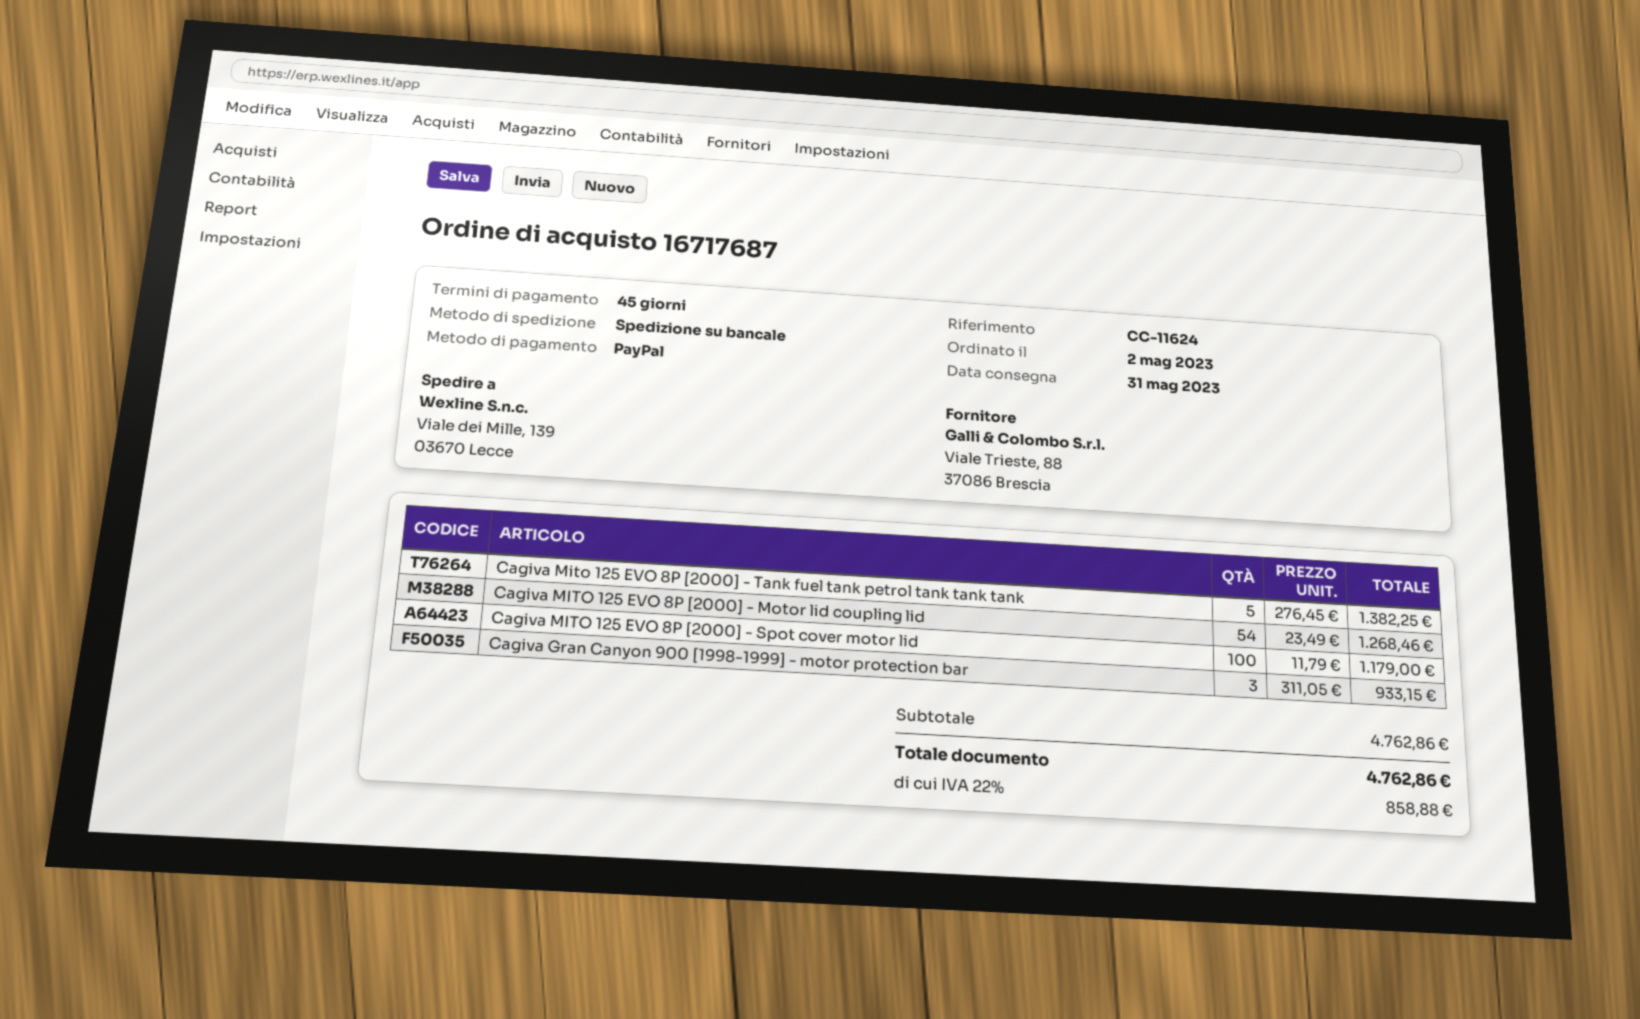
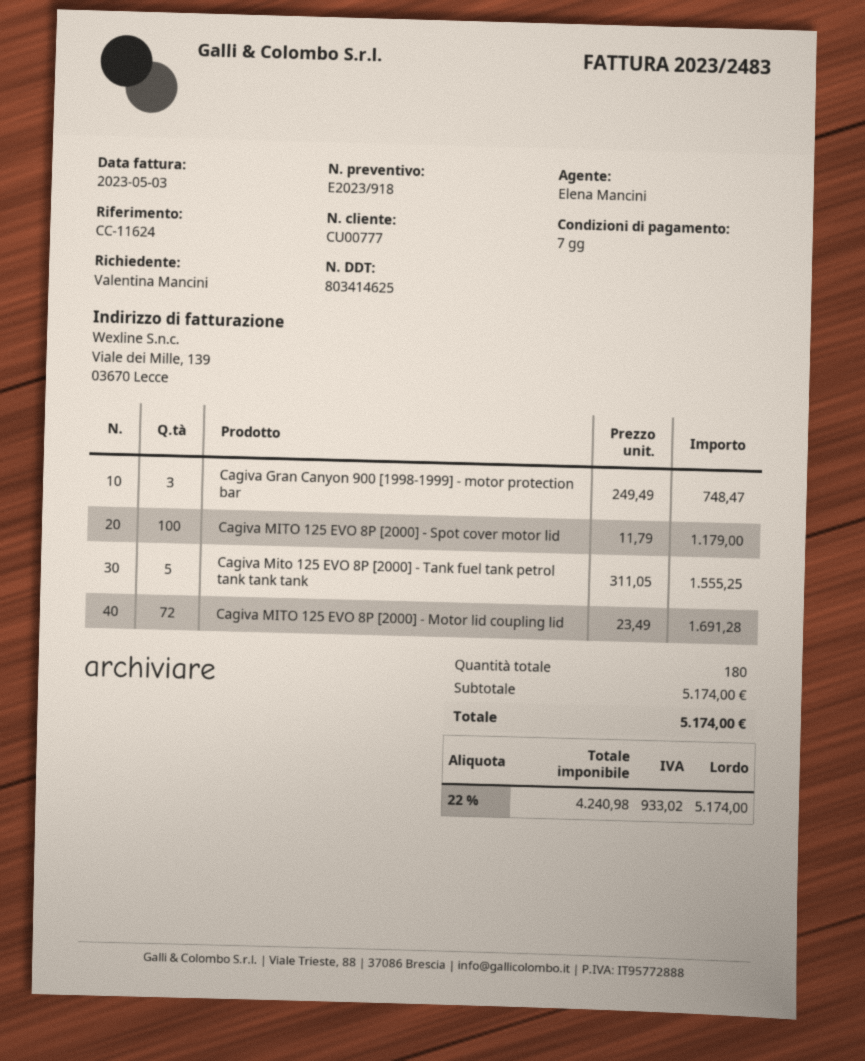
payment terms: 45 days -> 7 days
Cagiva Mito 125 EVO 8P [2000] - Tank fuel tank petrol tank tank tank: 5 x 276.45 = 1382.25 -> 5 x 311.05 = 1555.25
Cagiva MITO 125 EVO 8P [2000] - Motor lid coupling lid: 54 x 23.49 = 1268.46 -> 72 x 23.49 = 1691.28
Cagiva Gran Canyon 900 [1998-1999] - motor protection bar: 3 x 311.05 = 933.15 -> 3 x 249.49 = 748.47
subtotal: 4762.86 -> 5174.00
tax: 22% = 858.88 -> 22% = 933.02
total: 4762.86 -> 5174.00

